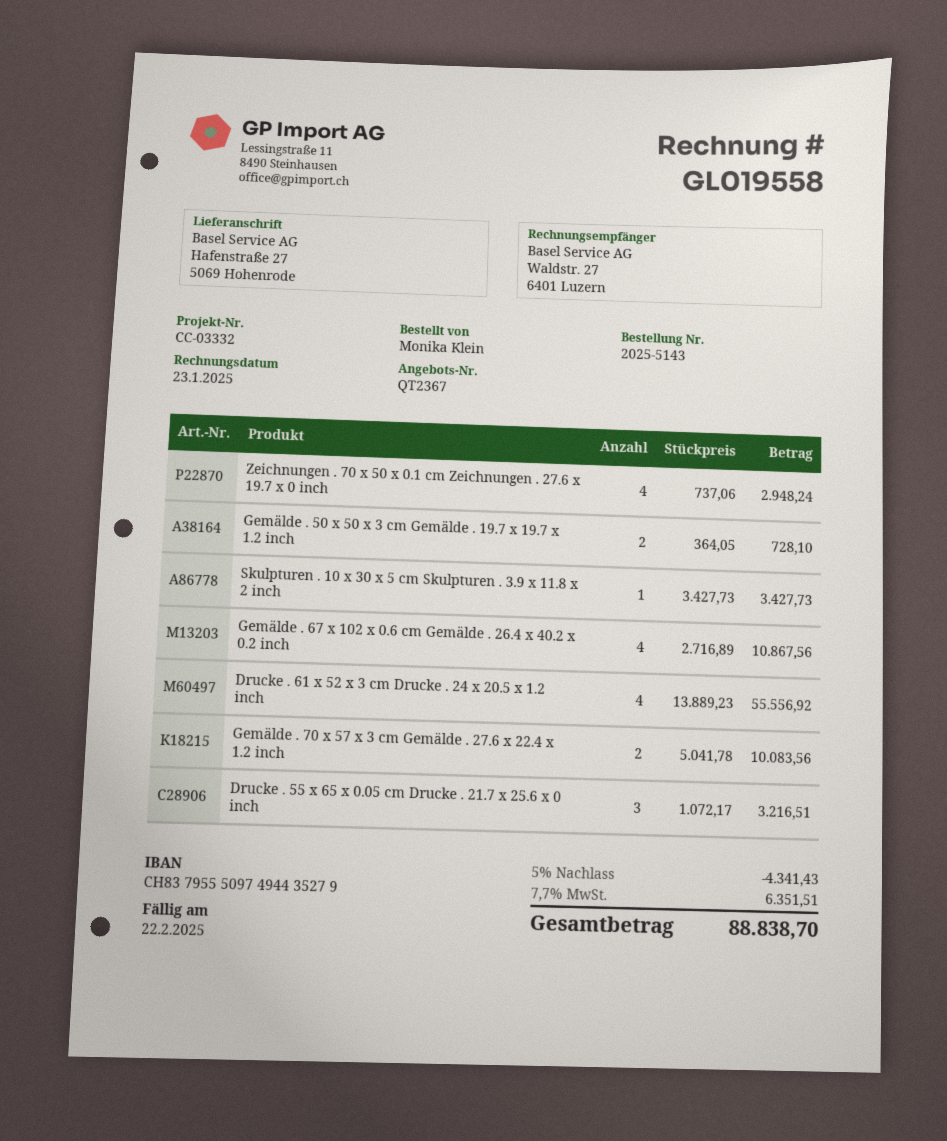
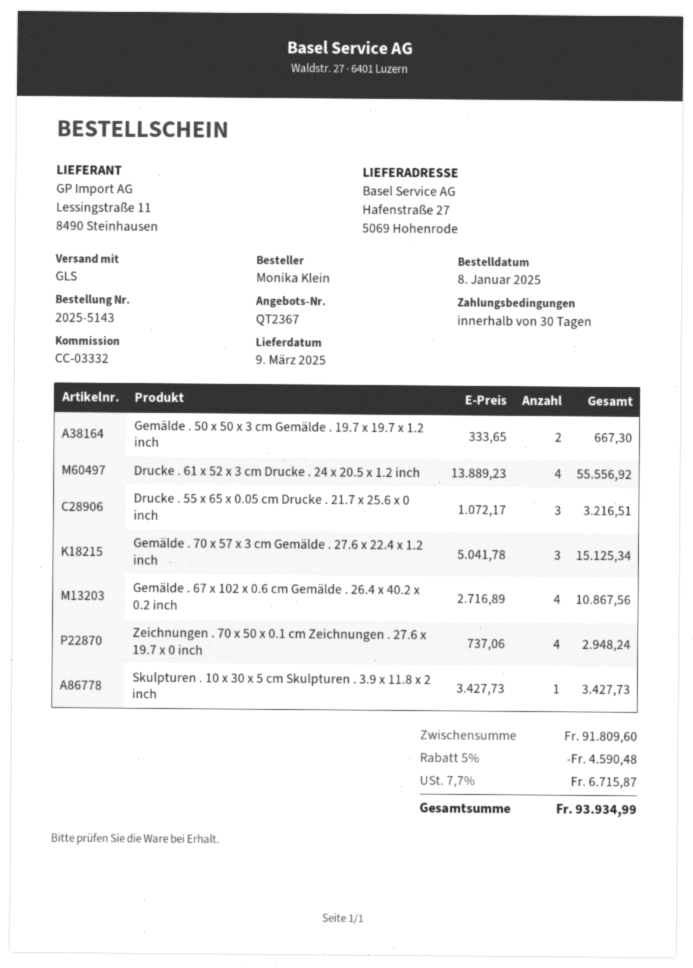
Gemälde . 50 x 50 x 3 cm Gemälde . 19.7 x 19.7 x 1.2 inch: 2 x 364.05 = 728.10 -> 2 x 333.65 = 667.30
Gemälde . 70 x 57 x 3 cm Gemälde . 27.6 x 22.4 x 1.2 inch: 2 x 5041.78 = 10083.56 -> 3 x 5041.78 = 15125.34
discount: 5% = 4341.43 -> 5% = 4590.48
tax: 7.7% = 6351.51 -> 7.7% = 6715.87
total: 88838.70 -> 93934.99

